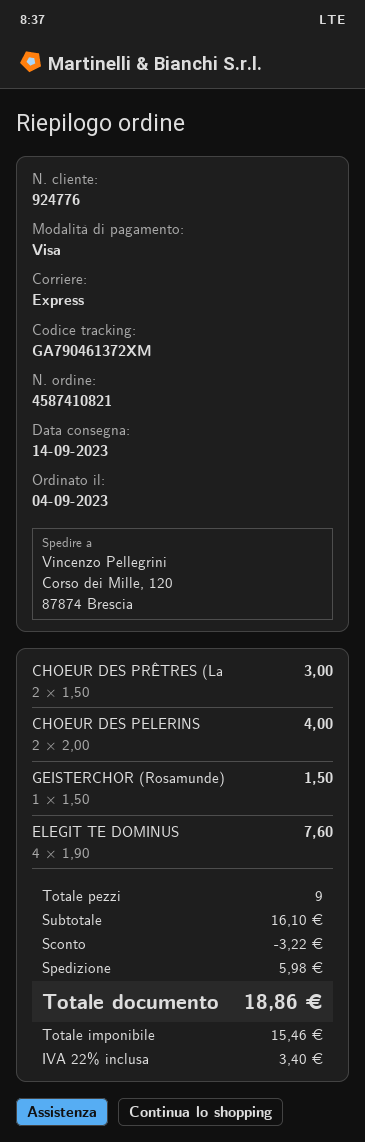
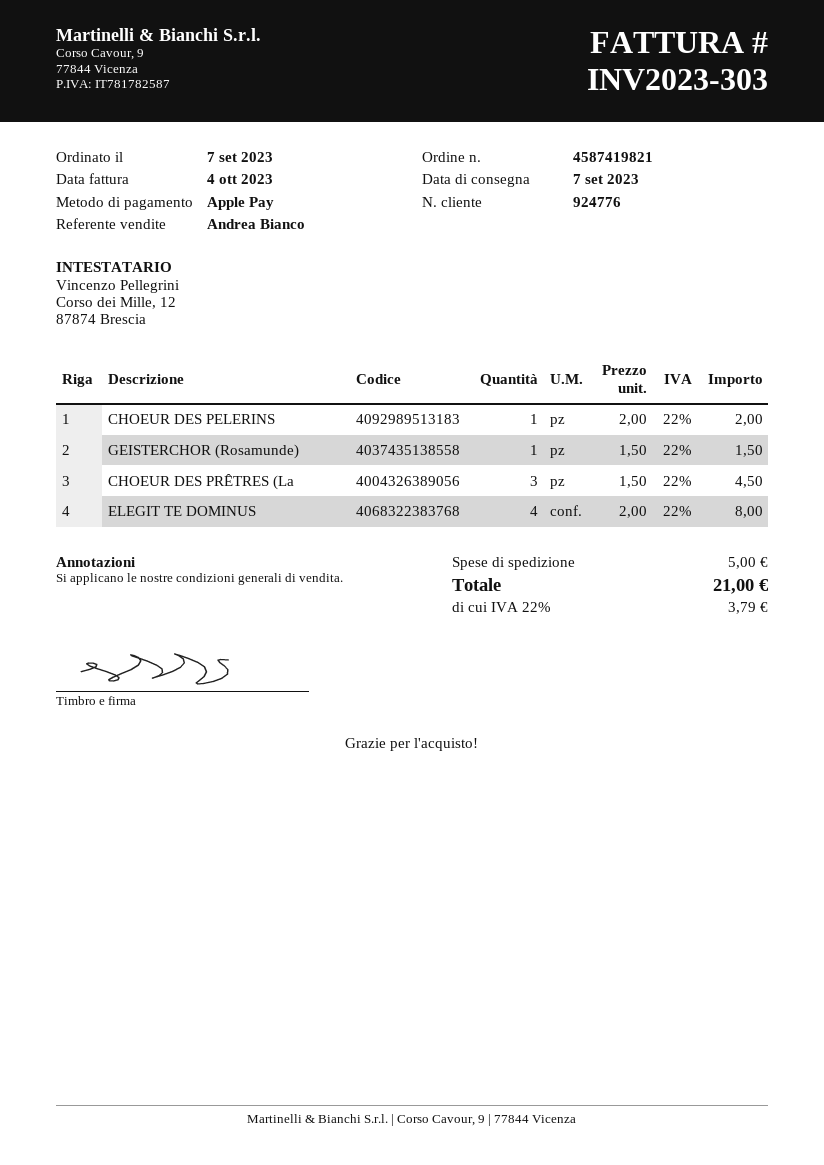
order number: 4587410821 -> 4587419821
order date: 2023-09-04 -> 2023-09-07
delivery date: 2023-09-14 -> 2023-09-07
payment method: Visa -> Apple Pay
CHOEUR DES PRÊTRES (La: 2 x 1.50 = 3.00 -> 3 x 1.50 = 4.50
CHOEUR DES PELERINS: 2 x 2.00 = 4.00 -> 1 x 2.00 = 2.00
ELEGIT TE DOMINUS: 4 x 1.90 = 7.60 -> 4 x 2.00 = 8.00
discount: 3.22 -> none
shipping: 5.98 -> 5.00
tax: 22% = 3.40 -> 22% = 3.79
total: 18.86 -> 21.00

